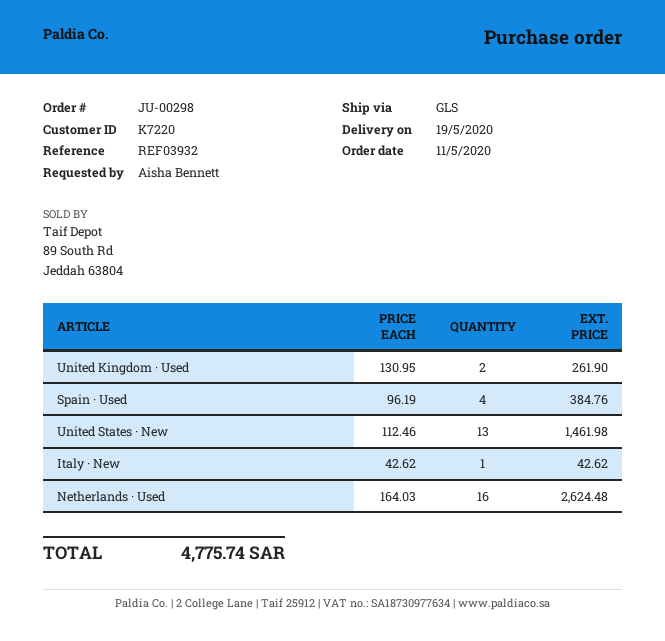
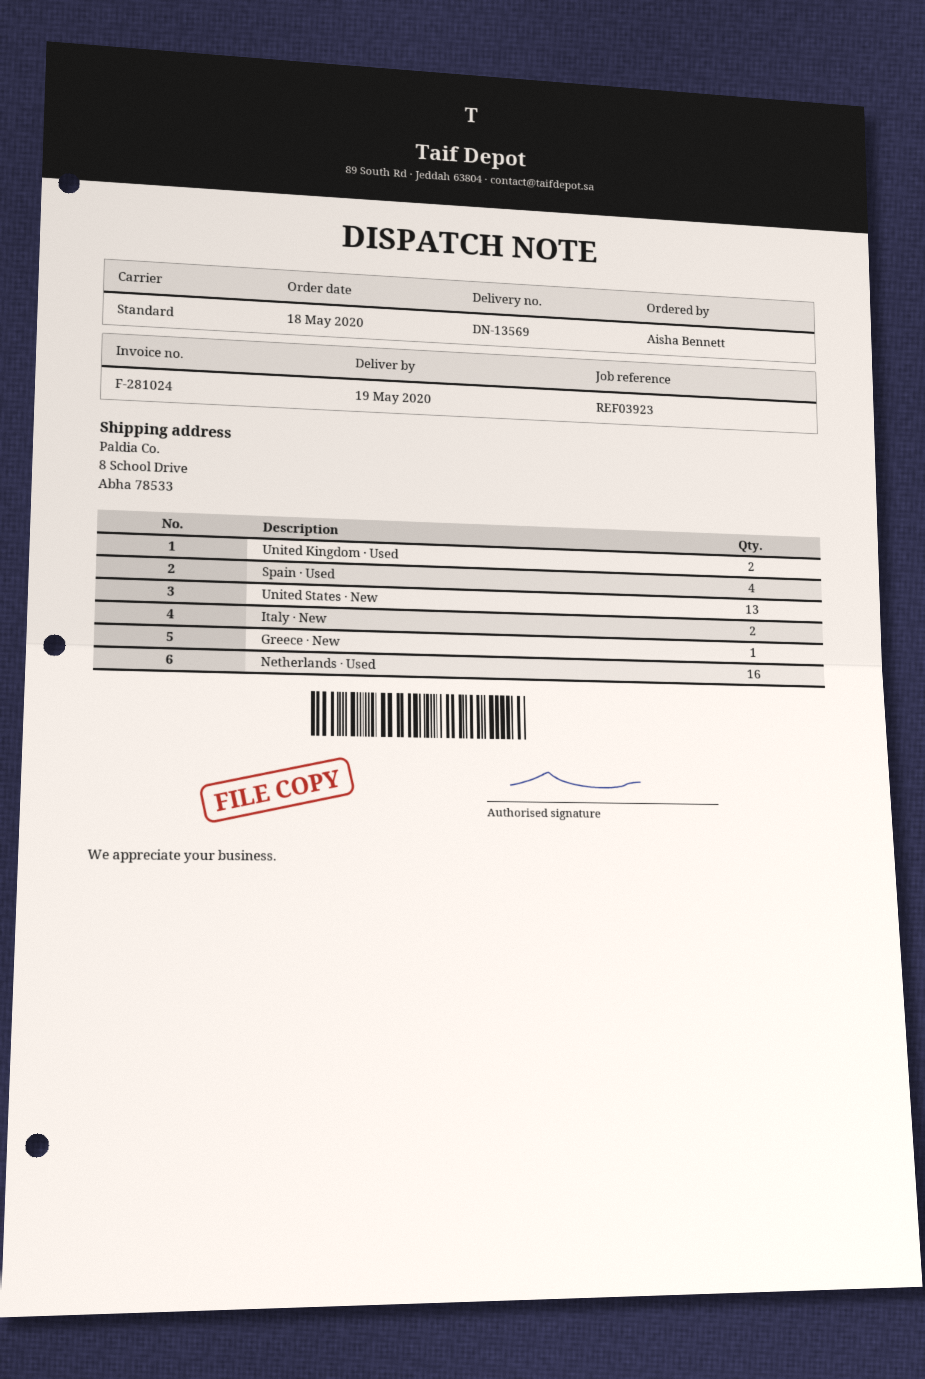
order date: 2020-05-11 -> 2020-05-18
reference: REF03932 -> REF03923
shipping method: GLS -> standard
Italy · New: 1 -> 2
Greece · New: none -> 1

